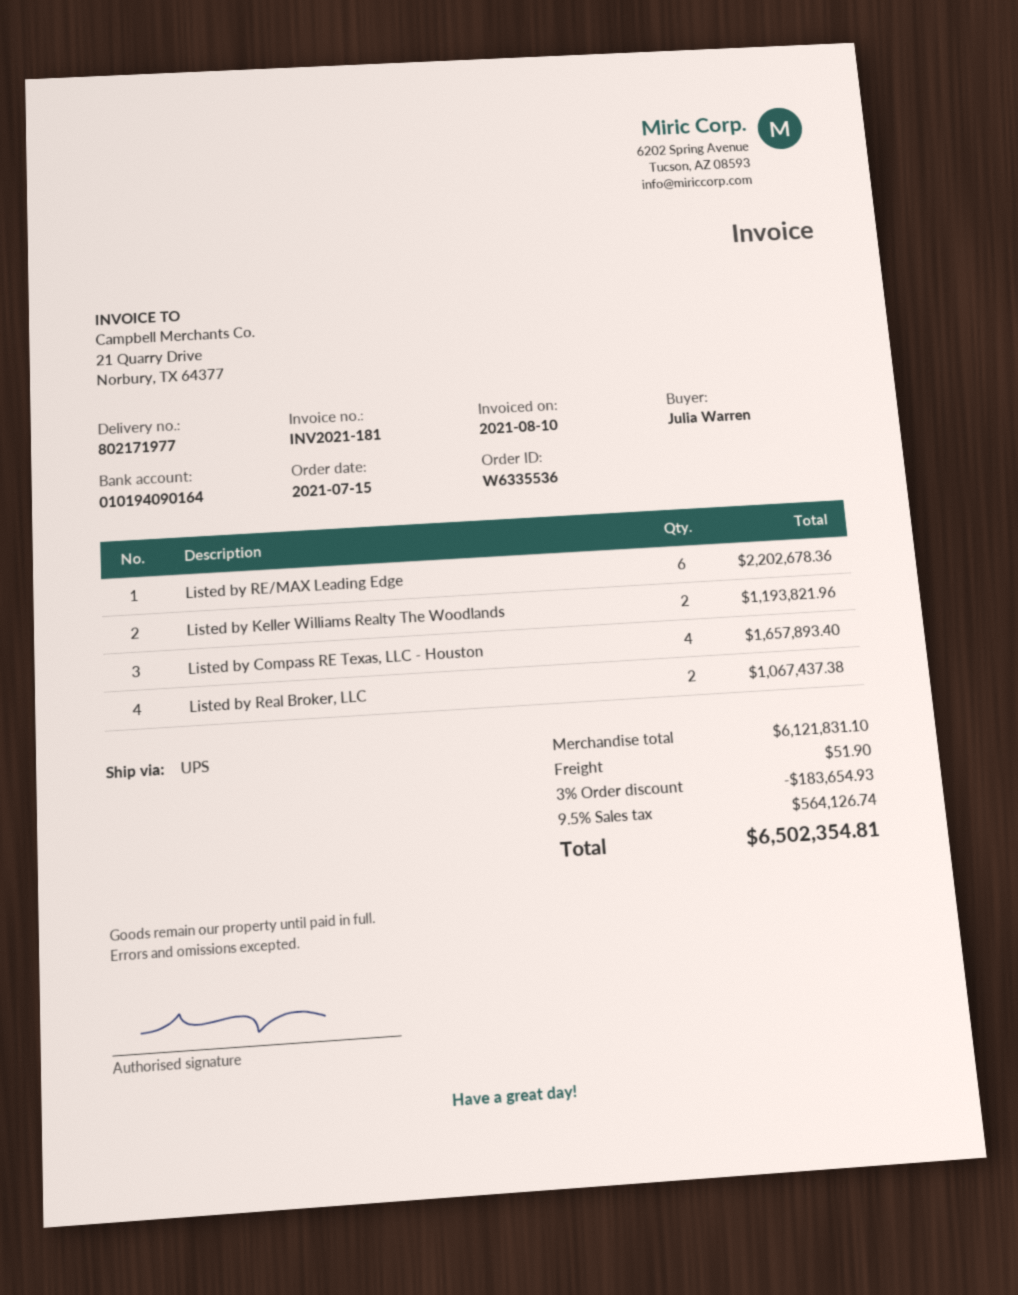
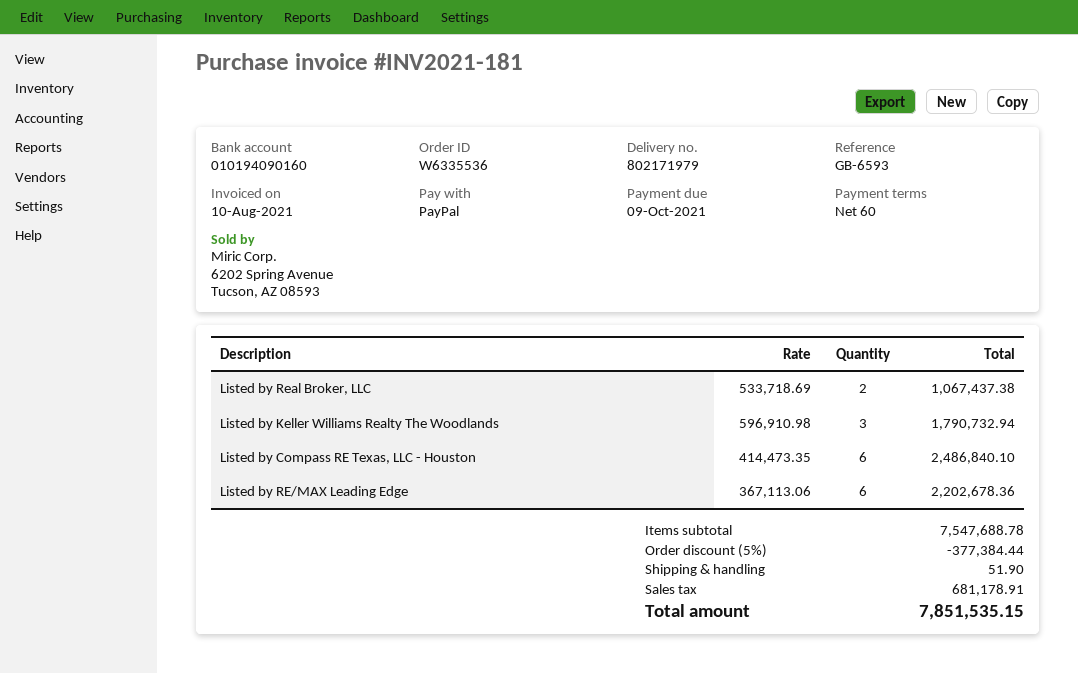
delivery note number: 802171977 -> 802171979
bank account: 010194090164 -> 010194090160
Listed by Keller Williams Realty The Woodlands: 2 for 1193821.96 -> 3 for 1790732.94
Listed by Compass RE Texas, LLC - Houston: 4 for 1657893.40 -> 6 for 2486840.10
subtotal: 6121831.10 -> 7547688.78
discount: 3% = 183654.93 -> 5% = 377384.44
tax: 564126.74 -> 681178.91
total: 6502354.81 -> 7851535.15

